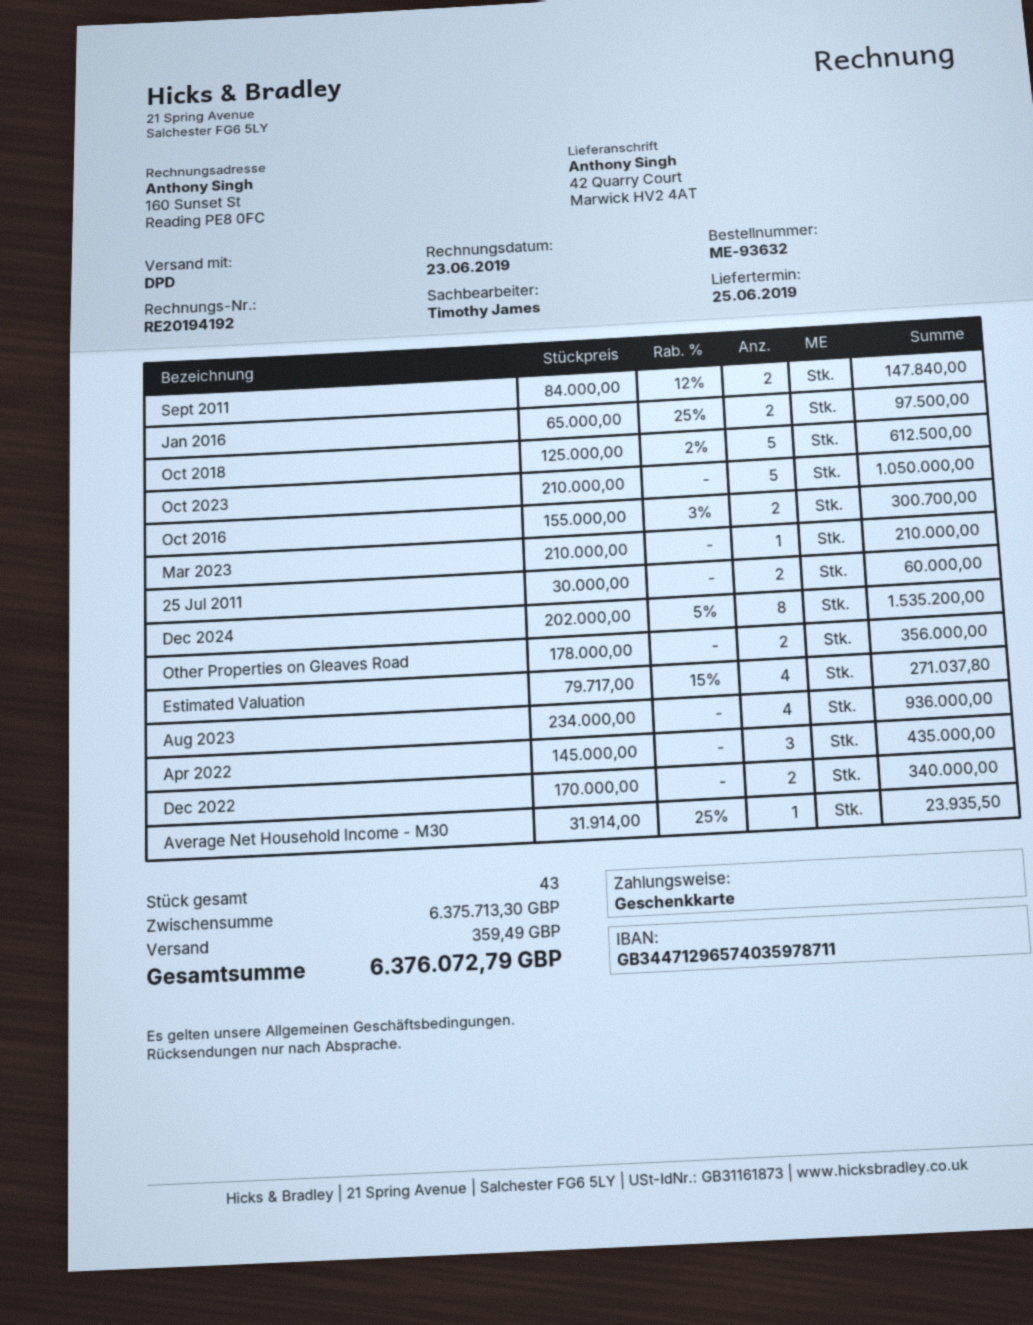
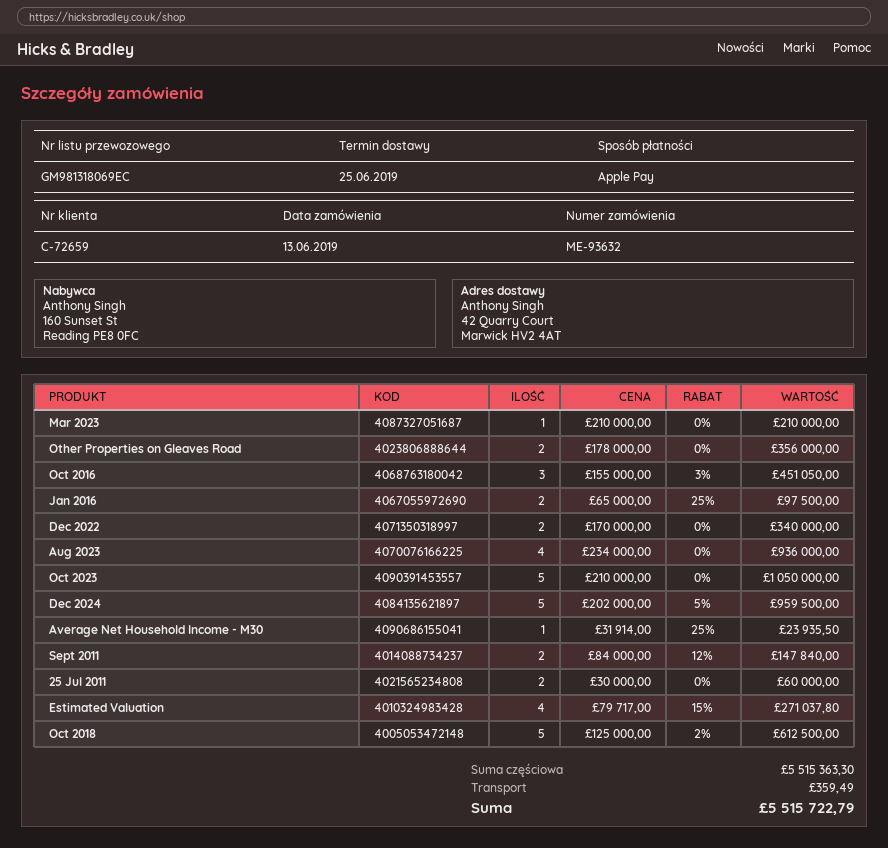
payment method: gift card -> Apple Pay
Oct 2016: 2 x 155000.00 - 3% = 300700.00 -> 3 x 155000.00 - 3% = 451050.00
Dec 2024: 8 x 202000.00 - 5% = 1535200.00 -> 5 x 202000.00 - 5% = 959500.00
Apr 2022: 3 x 145000.00 = 435000.00 -> none
subtotal: 6375713.30 -> 5515363.30
total: 6376072.79 -> 5515722.79

